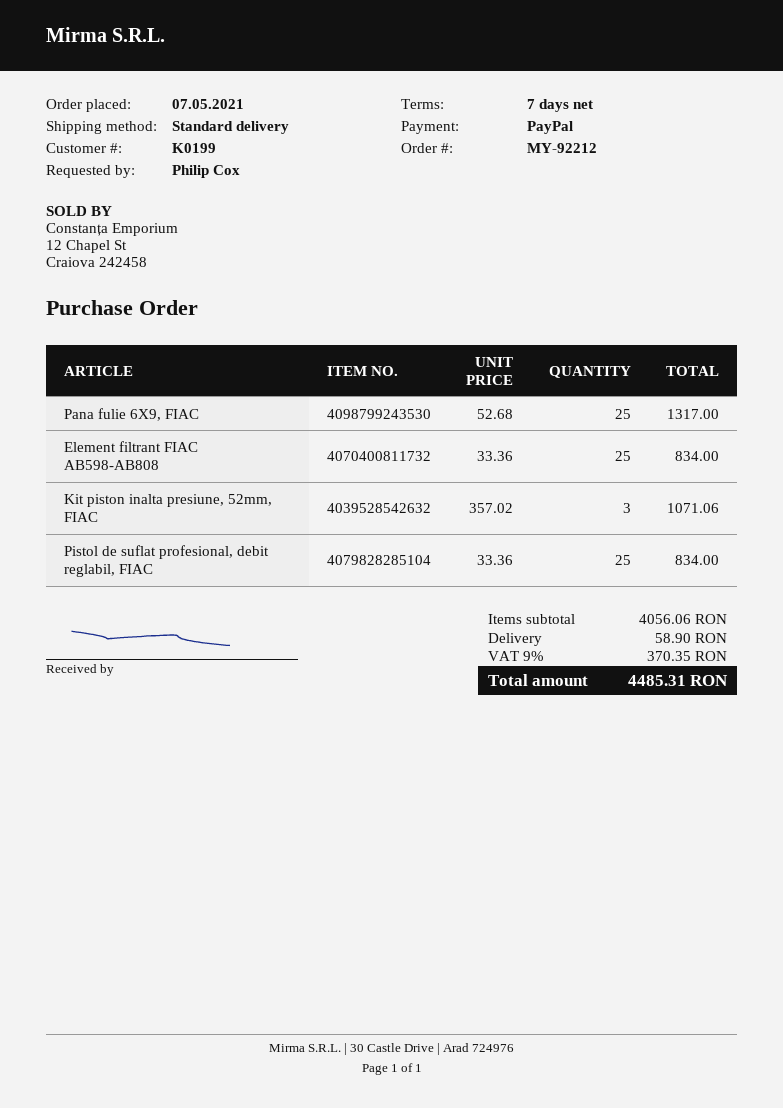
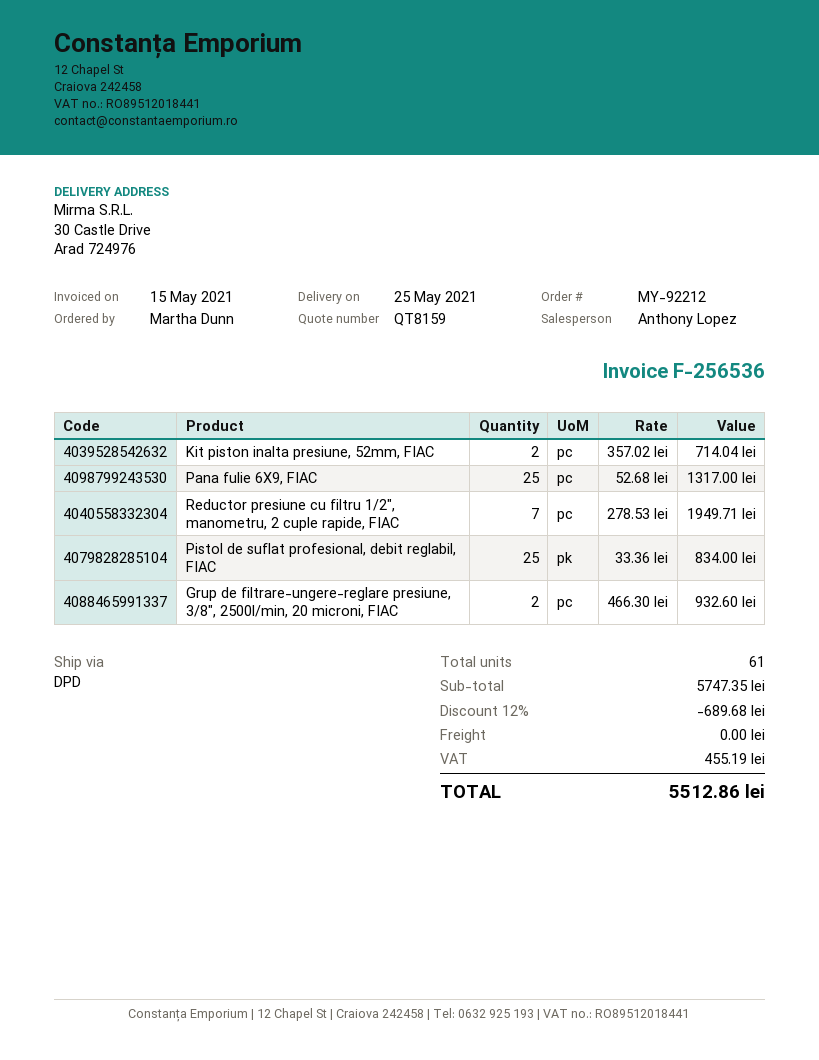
ordered by: Philip Cox -> Martha Dunn
shipping method: standard -> DPD
Element filtrant FIAC AB598-AB808: 25 x 33.36 = 834.00 -> none
Kit piston inalta presiune, 52mm, FIAC: 3 x 357.02 = 1071.06 -> 2 x 357.02 = 714.04
Reductor presiune cu filtru 1/2", manometru, 2 cuple rapide, FIAC: none -> 7 x 278.53 = 1949.71
Grup de filtrare-ungere-reglare presiune, 3/8", 2500l/min, 20 microni, FIAC: none -> 2 x 466.30 = 932.60
subtotal: 4056.06 -> 5747.35
discount: none -> 12% = 689.68
shipping: 58.90 -> 0.00
tax: 370.35 -> 455.19
total: 4485.31 -> 5512.86

